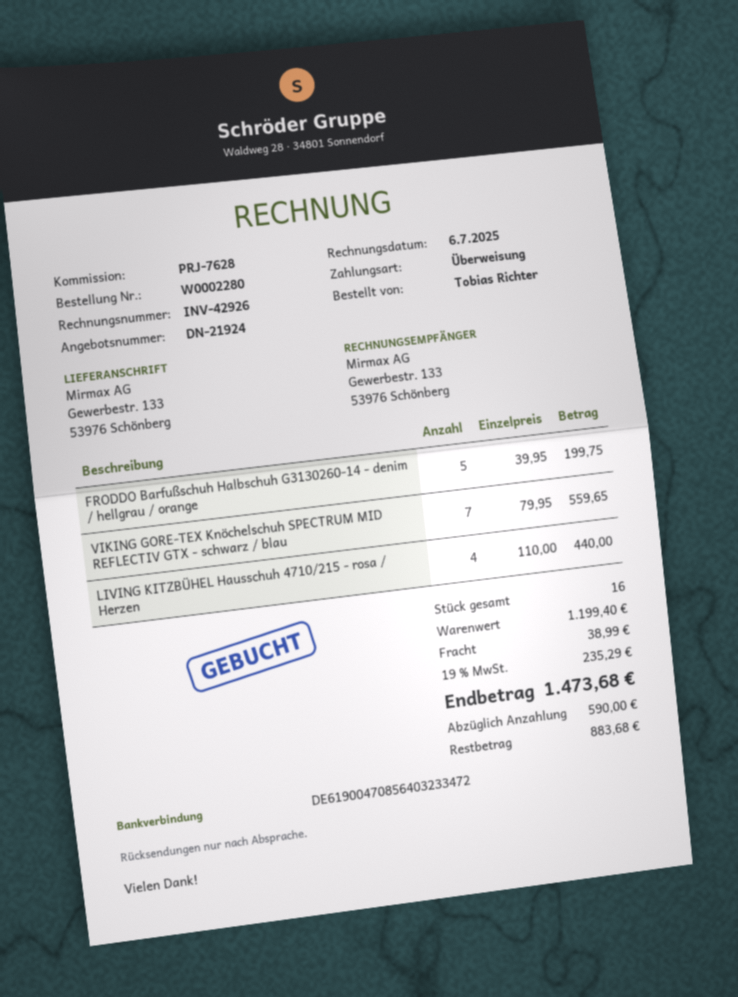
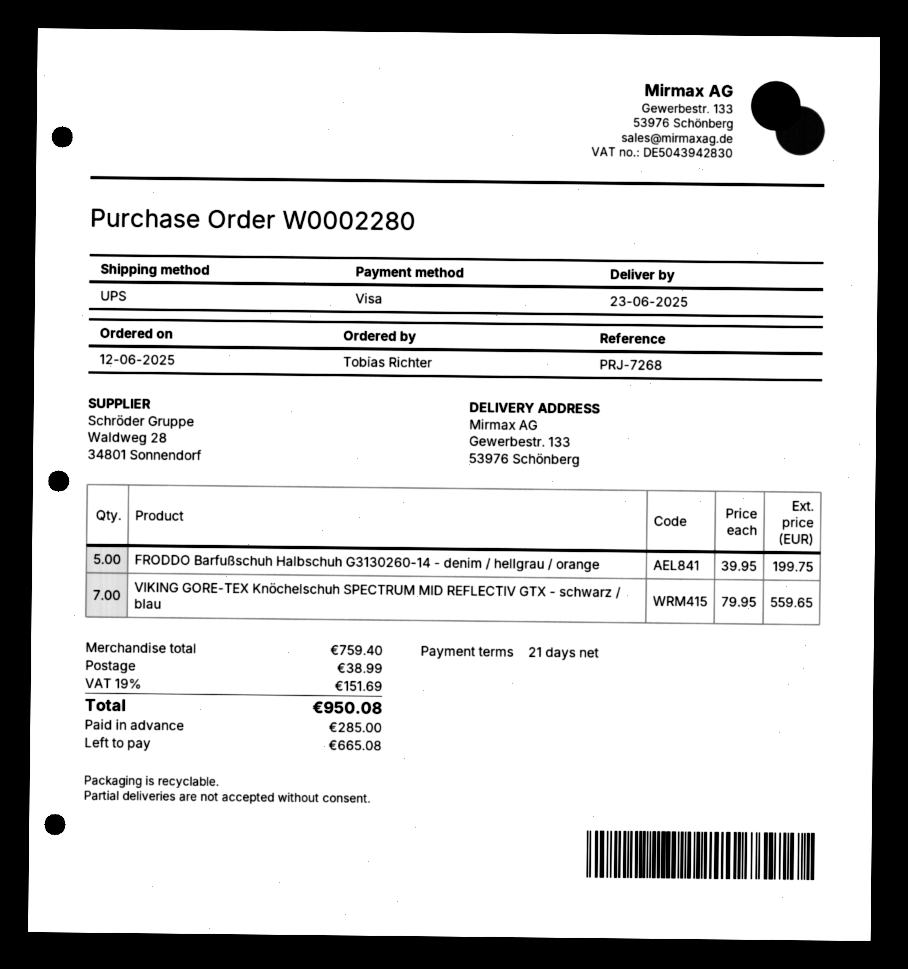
reference: PRJ-7628 -> PRJ-7268
payment method: bank transfer -> Visa
LIVING KITZBÜHEL Hausschuh 4710/215 - rosa / Herzen: 4 x 110.00 = 440.00 -> none
subtotal: 1199.40 -> 759.40
tax: 19% = 235.29 -> 19% = 151.69
total: 1473.68 -> 950.08
deposit: 590.00 -> 285.00
balance: 883.68 -> 665.08

